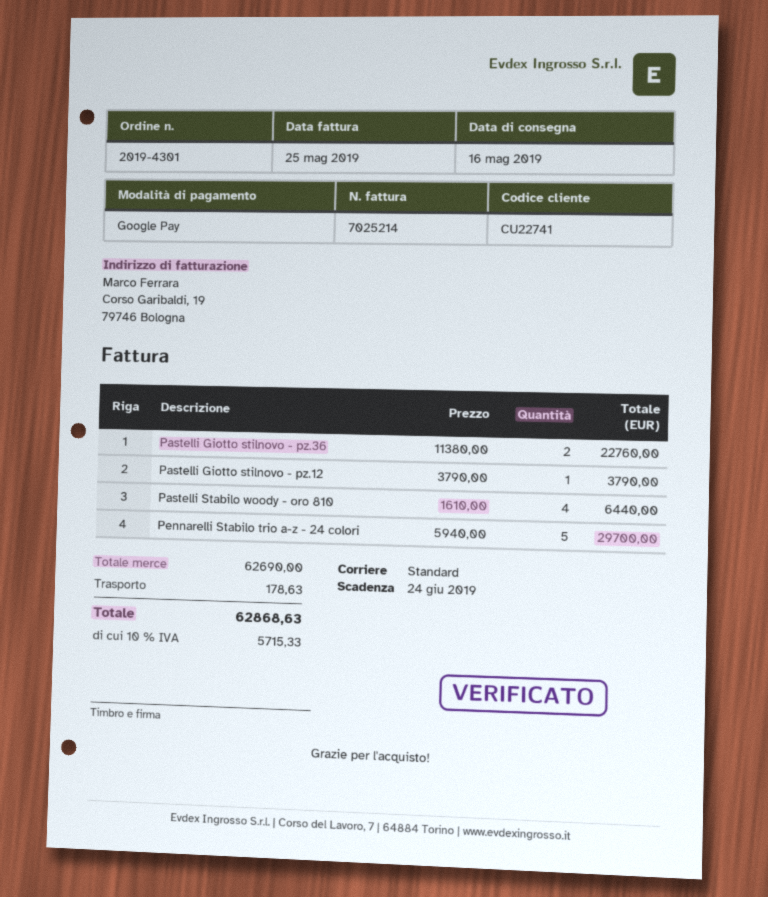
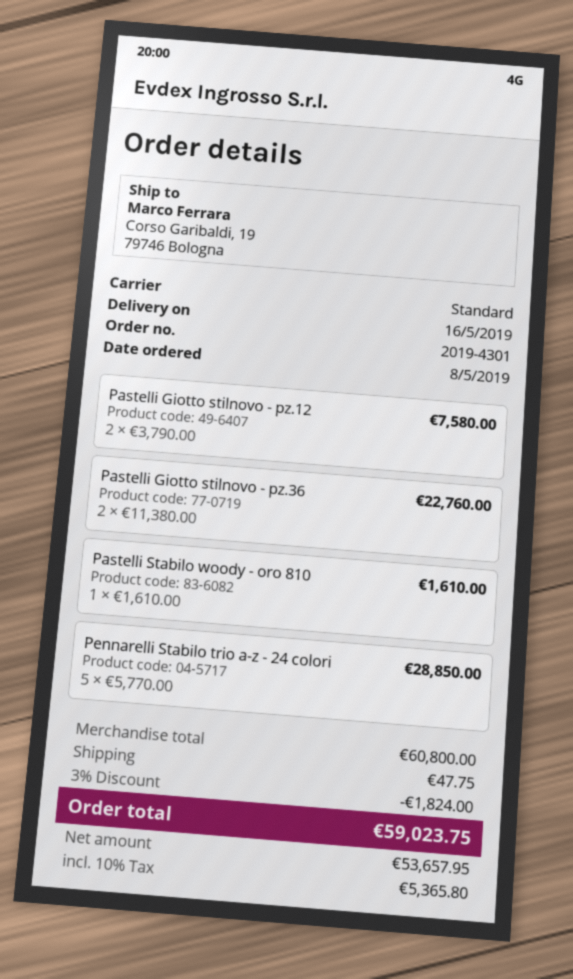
Pastelli Giotto stilnovo - pz.12: 1 x 3790.00 = 3790.00 -> 2 x 3790.00 = 7580.00
Pastelli Stabilo woody - oro 810: 4 x 1610.00 = 6440.00 -> 1 x 1610.00 = 1610.00
Pennarelli Stabilo trio a-z - 24 colori: 5 x 5940.00 = 29700.00 -> 5 x 5770.00 = 28850.00
subtotal: 62690.00 -> 60800.00
discount: none -> 3% = 1824.00
shipping: 178.63 -> 47.75
tax: 10% = 5715.33 -> 10% = 5365.80
total: 62868.63 -> 59023.75

